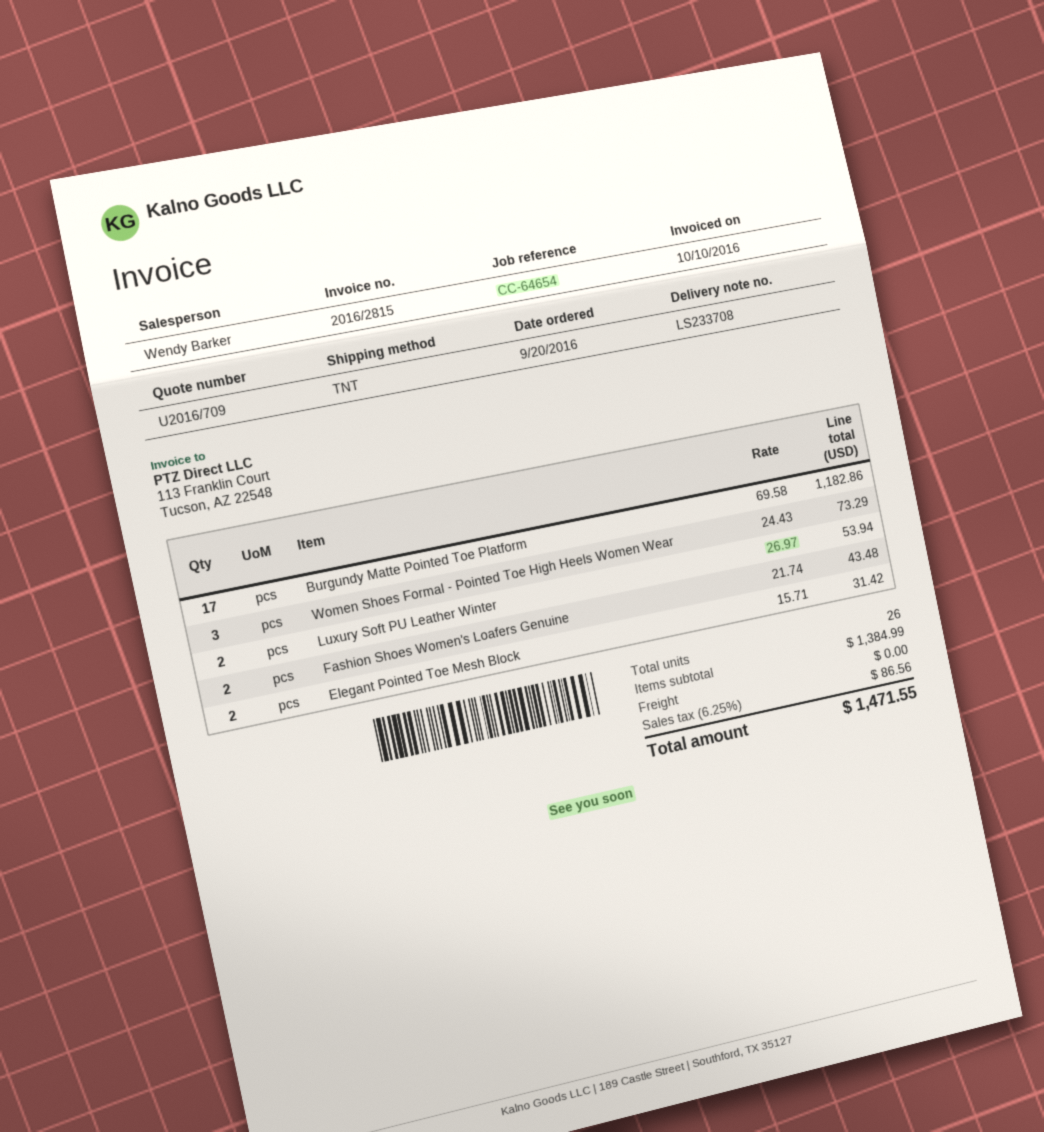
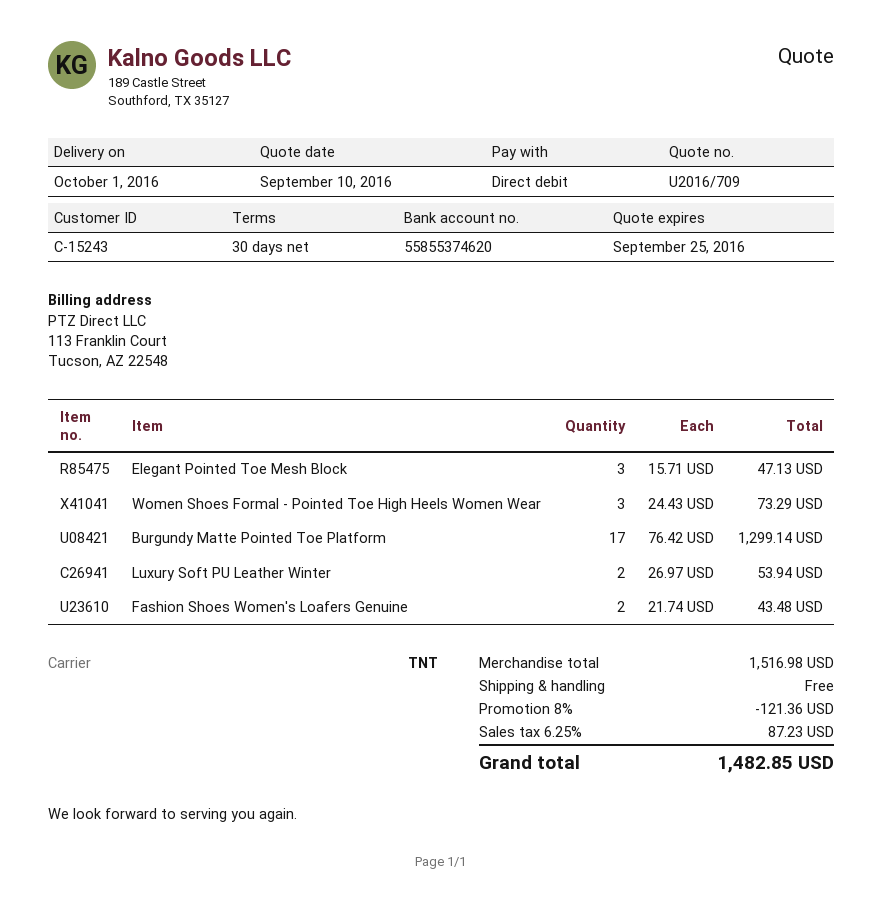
Burgundy Matte Pointed Toe Platform: 17 x 69.58 = 1182.86 -> 17 x 76.42 = 1299.14
Elegant Pointed Toe Mesh Block: 2 x 15.71 = 31.42 -> 3 x 15.71 = 47.13
subtotal: 1384.99 -> 1516.98
discount: none -> 8% = 121.36
tax: 6.25% = 86.56 -> 6.25% = 87.23
total: 1471.55 -> 1482.85

